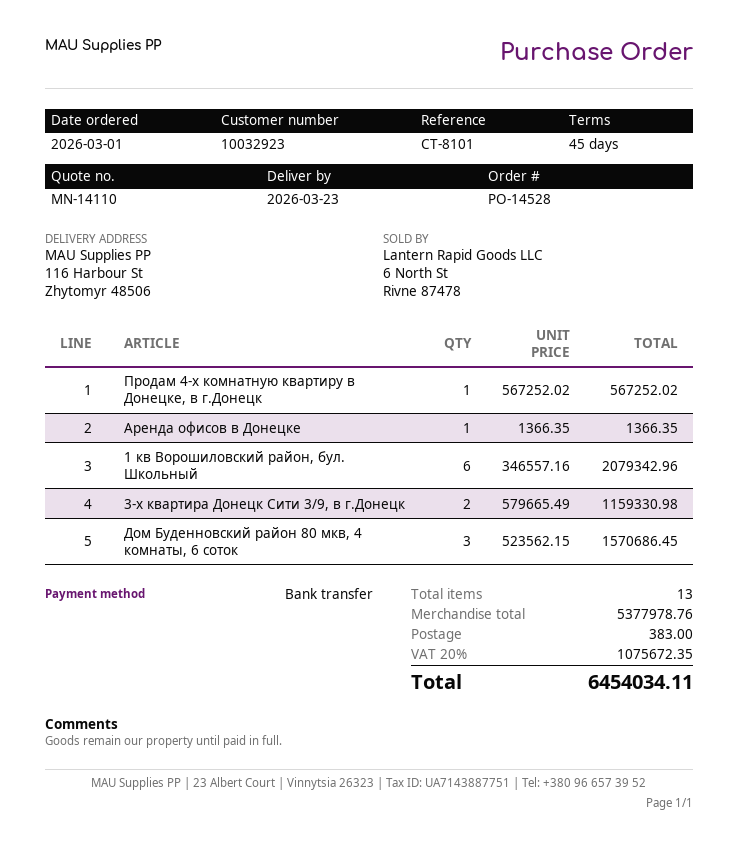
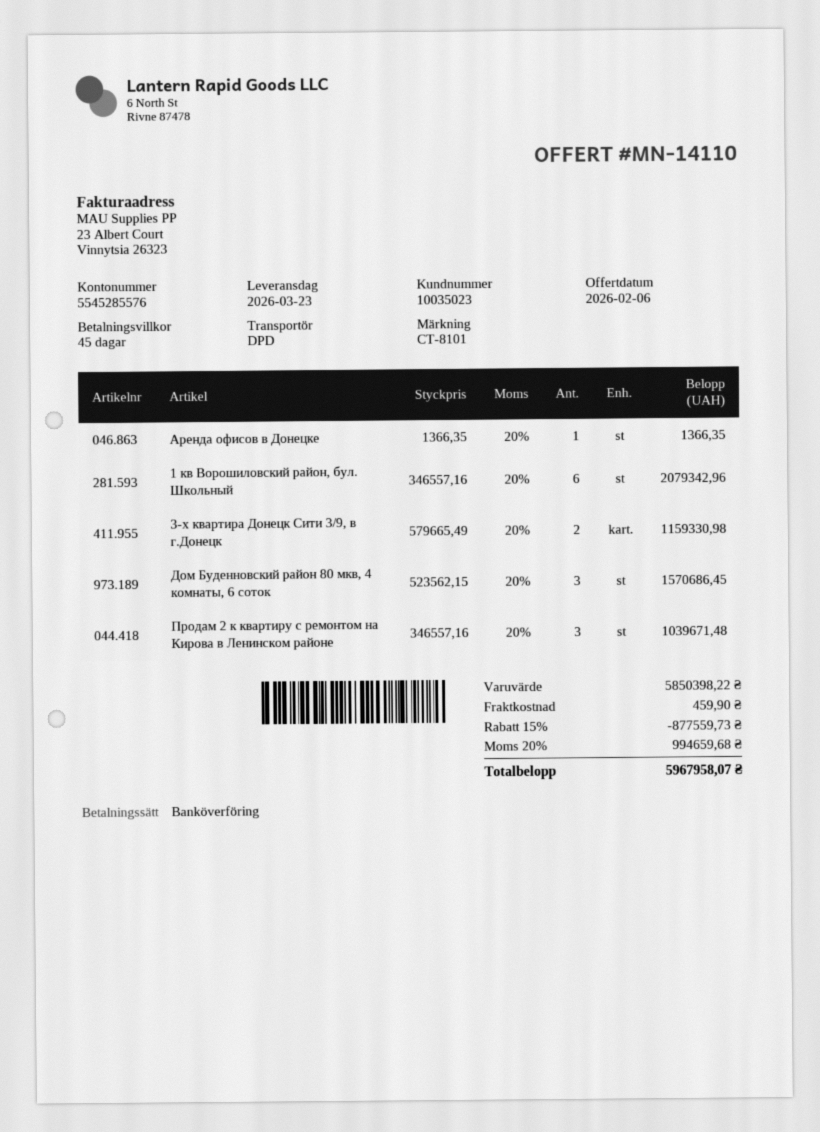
customer number: 10032923 -> 10035023
Продам 4-х комнатную квартиру в Донецке, в г.Донецк: 1 x 567252.02 = 567252.02 -> none
Продам 2 к квартиру с ремонтом на Кирова в Ленинском районе: none -> 3 x 346557.16 = 1039671.48
subtotal: 5377978.76 -> 5850398.22
discount: none -> 15% = 877559.73
shipping: 383.00 -> 459.90
tax: 20% = 1075672.35 -> 20% = 994659.68
total: 6454034.11 -> 5967958.07

